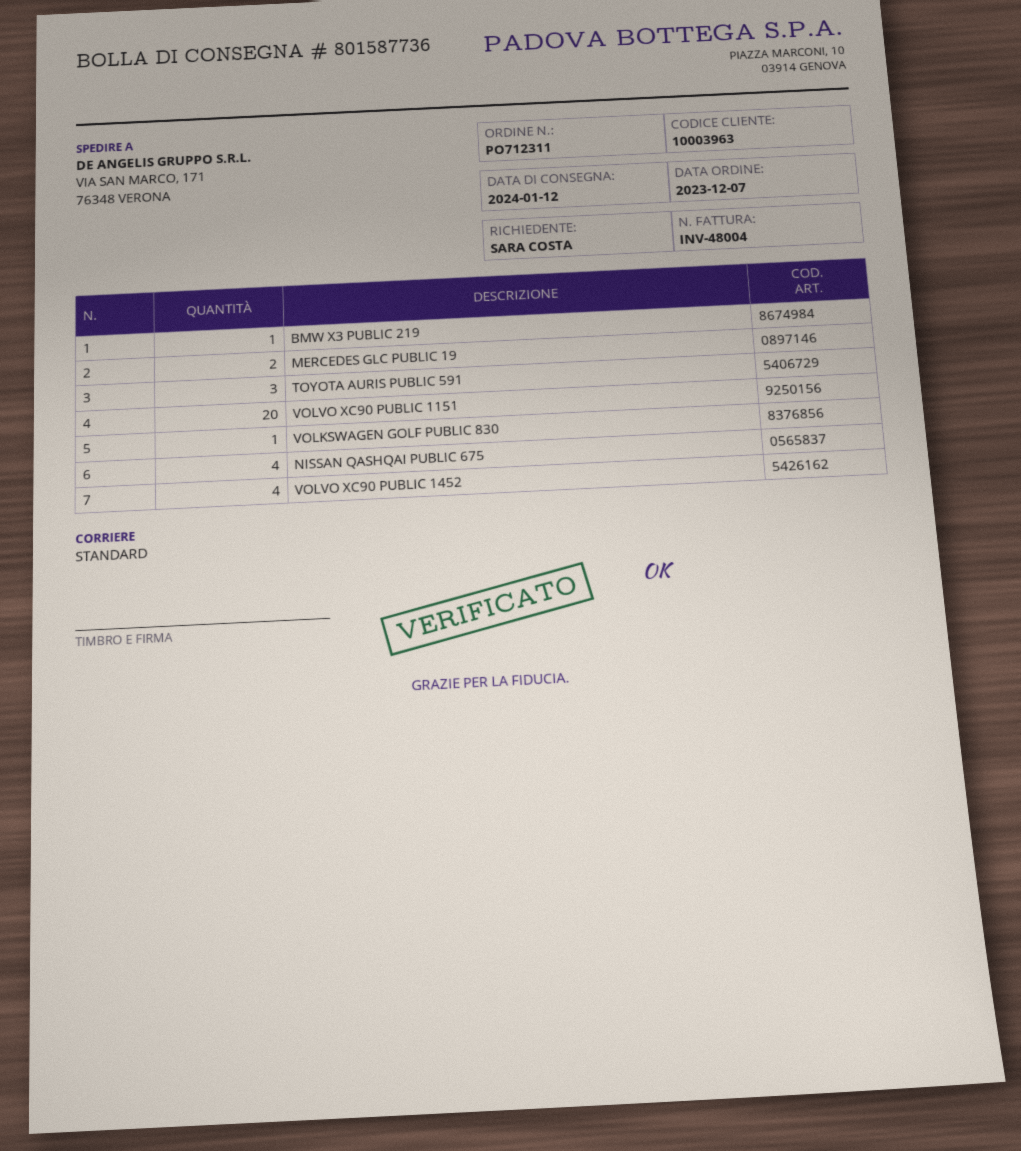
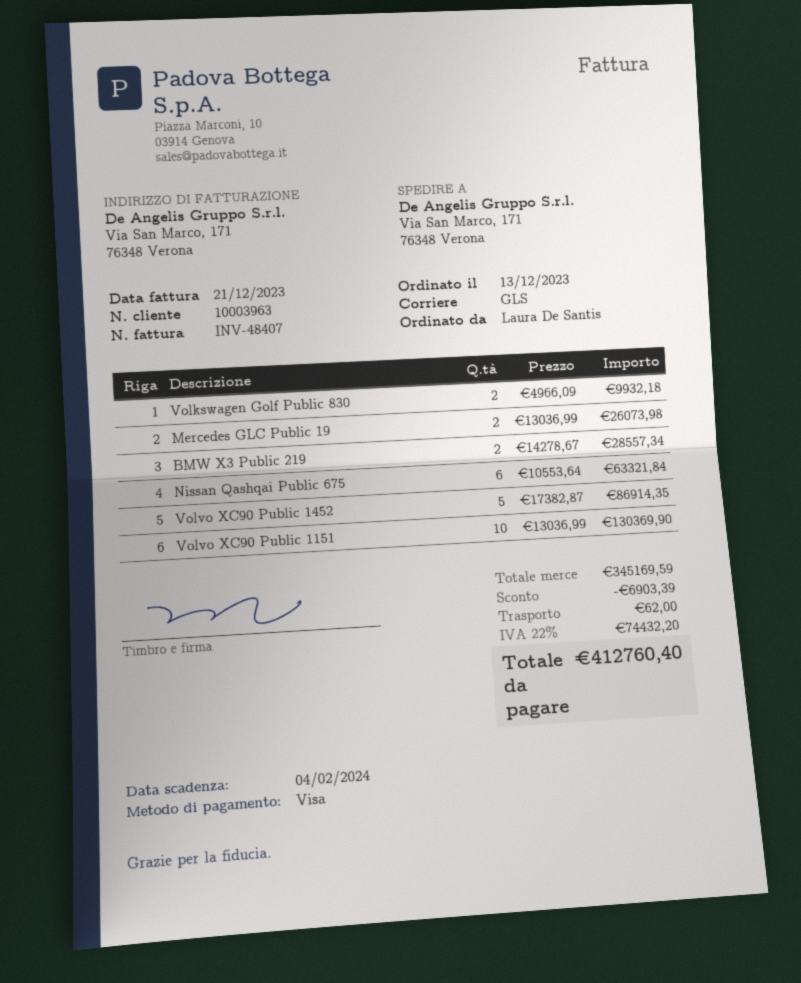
order date: 2023-12-07 -> 2023-12-13
invoice number: INV-48004 -> INV-48407
ordered by: SARA COSTA -> Laura De Santis
shipping method: standard -> GLS
BMW X3 PUBLIC 219: 1 -> 2
TOYOTA AURIS PUBLIC 591: 3 -> none
VOLVO XC90 PUBLIC 1151: 20 -> 10
VOLKSWAGEN GOLF PUBLIC 830: 1 -> 2
NISSAN QASHQAI PUBLIC 675: 4 -> 6
VOLVO XC90 PUBLIC 1452: 4 -> 5

